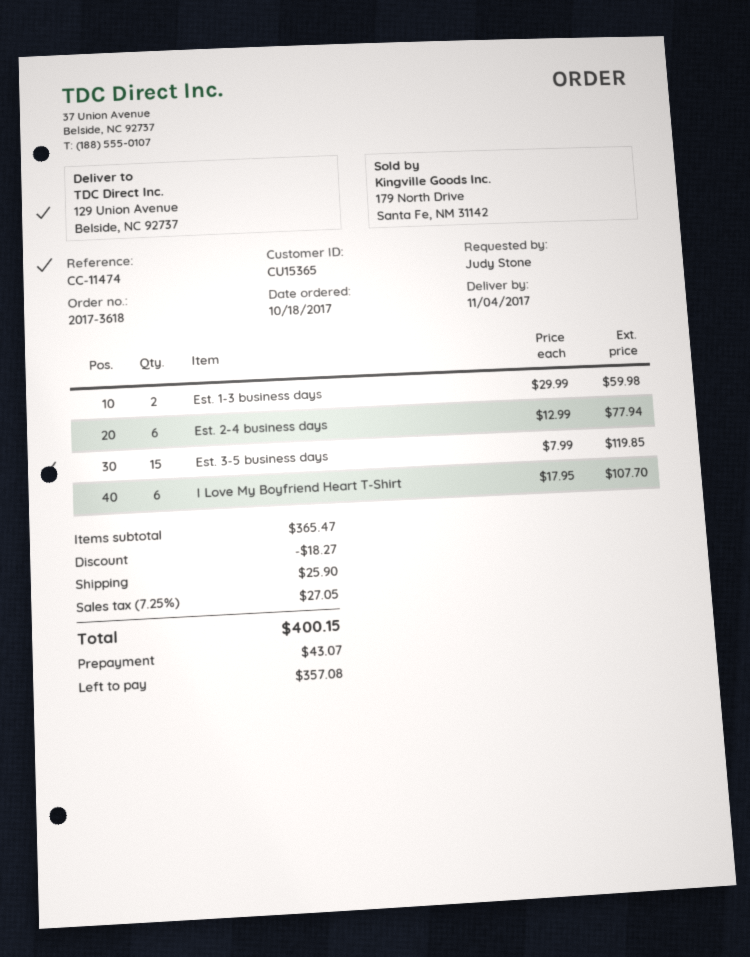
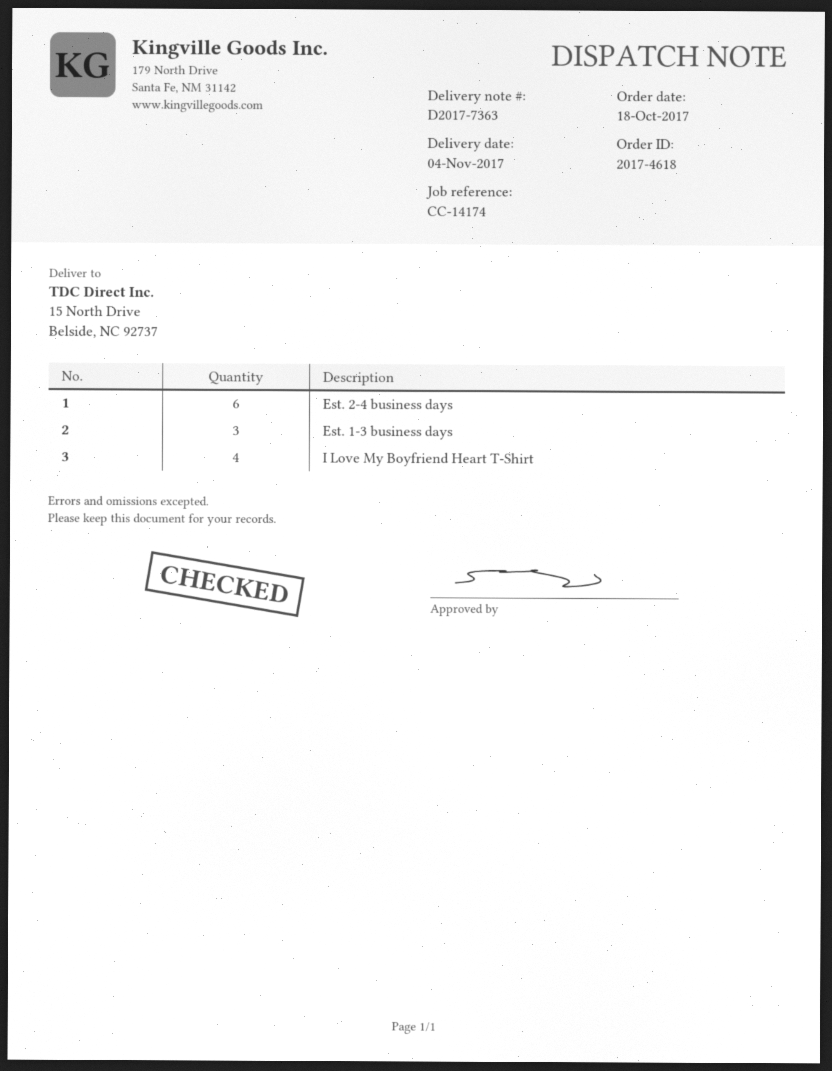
order number: 2017-3618 -> 2017-4618
reference: CC-11474 -> CC-14174
ship to: 129 Union Avenue, Belside, NC 92737 -> 15 North Drive, Belside, NC 92737
Est. 1-3 business days: 2 -> 3
Est. 3-5 business days: 15 -> none
I Love My Boyfriend Heart T-Shirt: 6 -> 4

